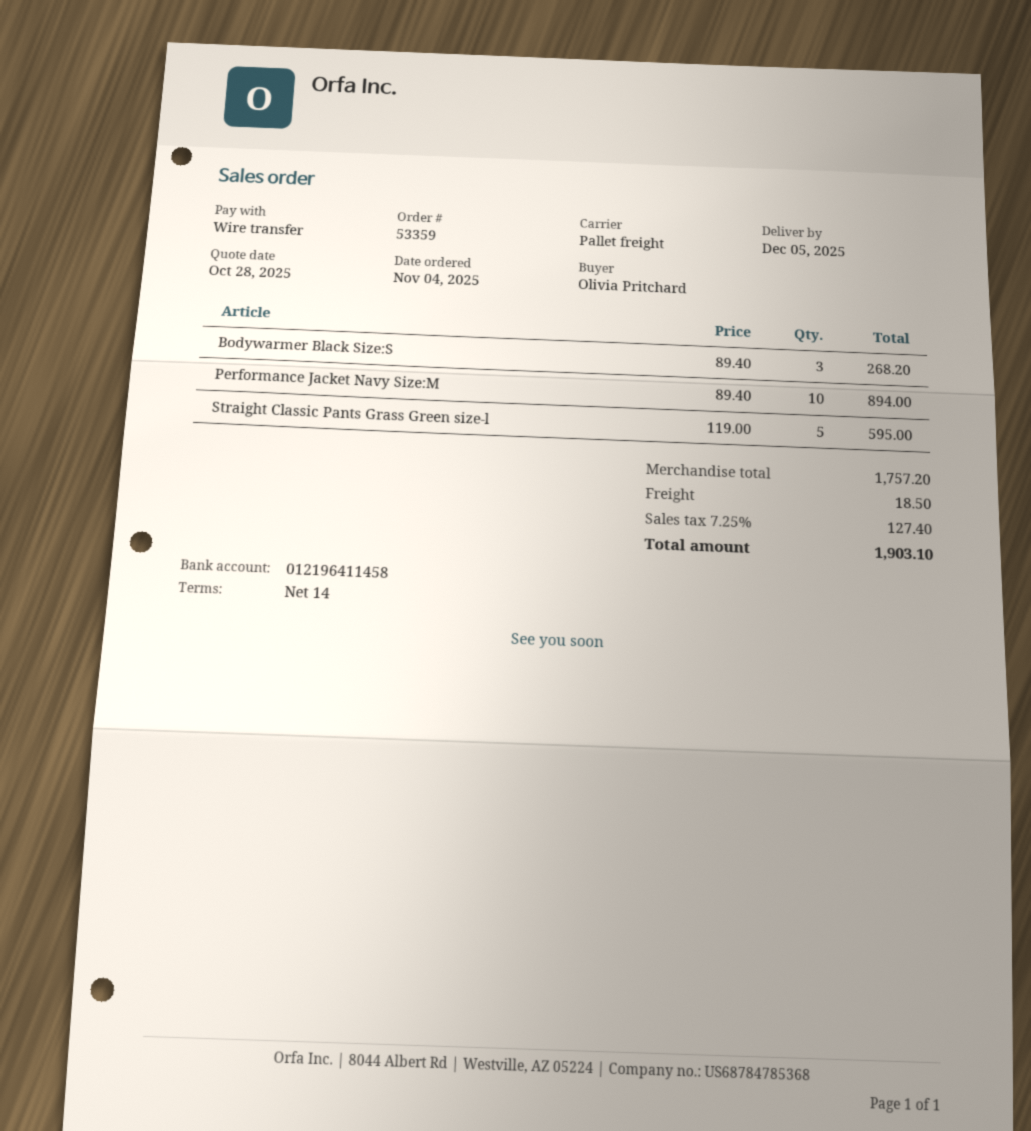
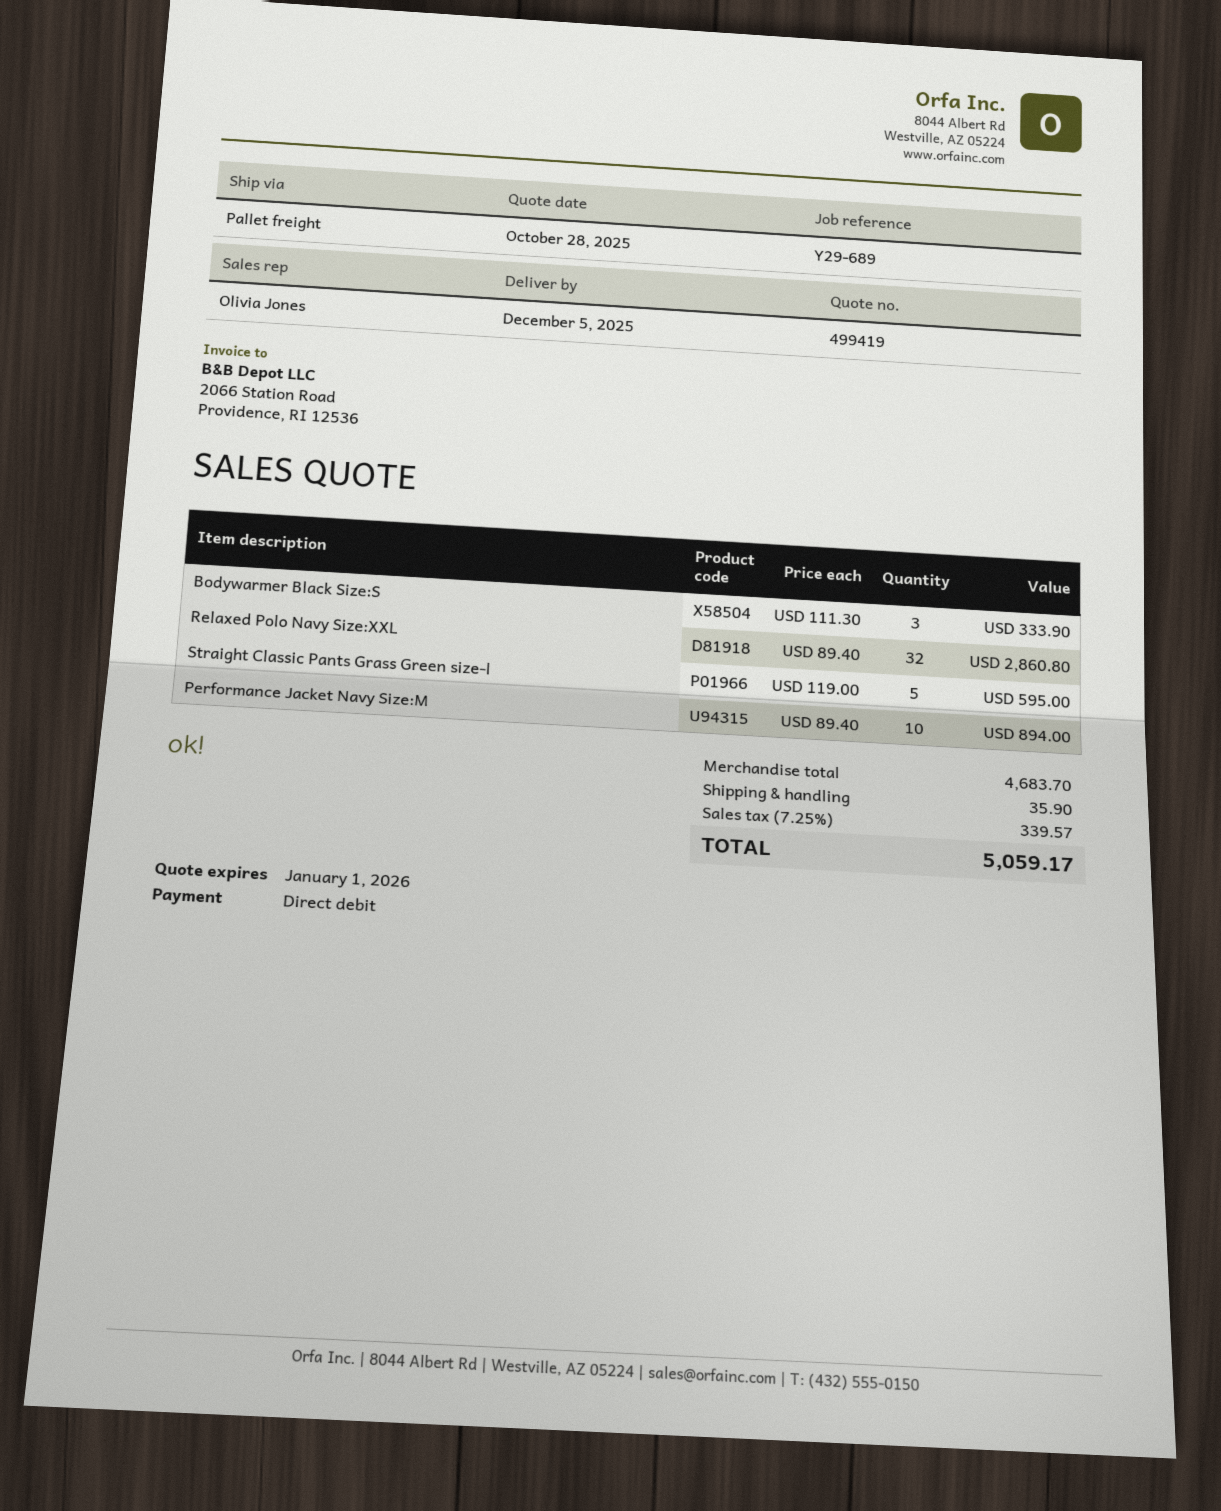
payment method: bank transfer -> direct debit
Bodywarmer Black Size:S: 3 x 89.40 = 268.20 -> 3 x 111.30 = 333.90
Relaxed Polo Navy Size:XXL: none -> 32 x 89.40 = 2860.80
subtotal: 1757.20 -> 4683.70
shipping: 18.50 -> 35.90
tax: 7.25% = 127.40 -> 7.25% = 339.57
total: 1903.10 -> 5059.17

